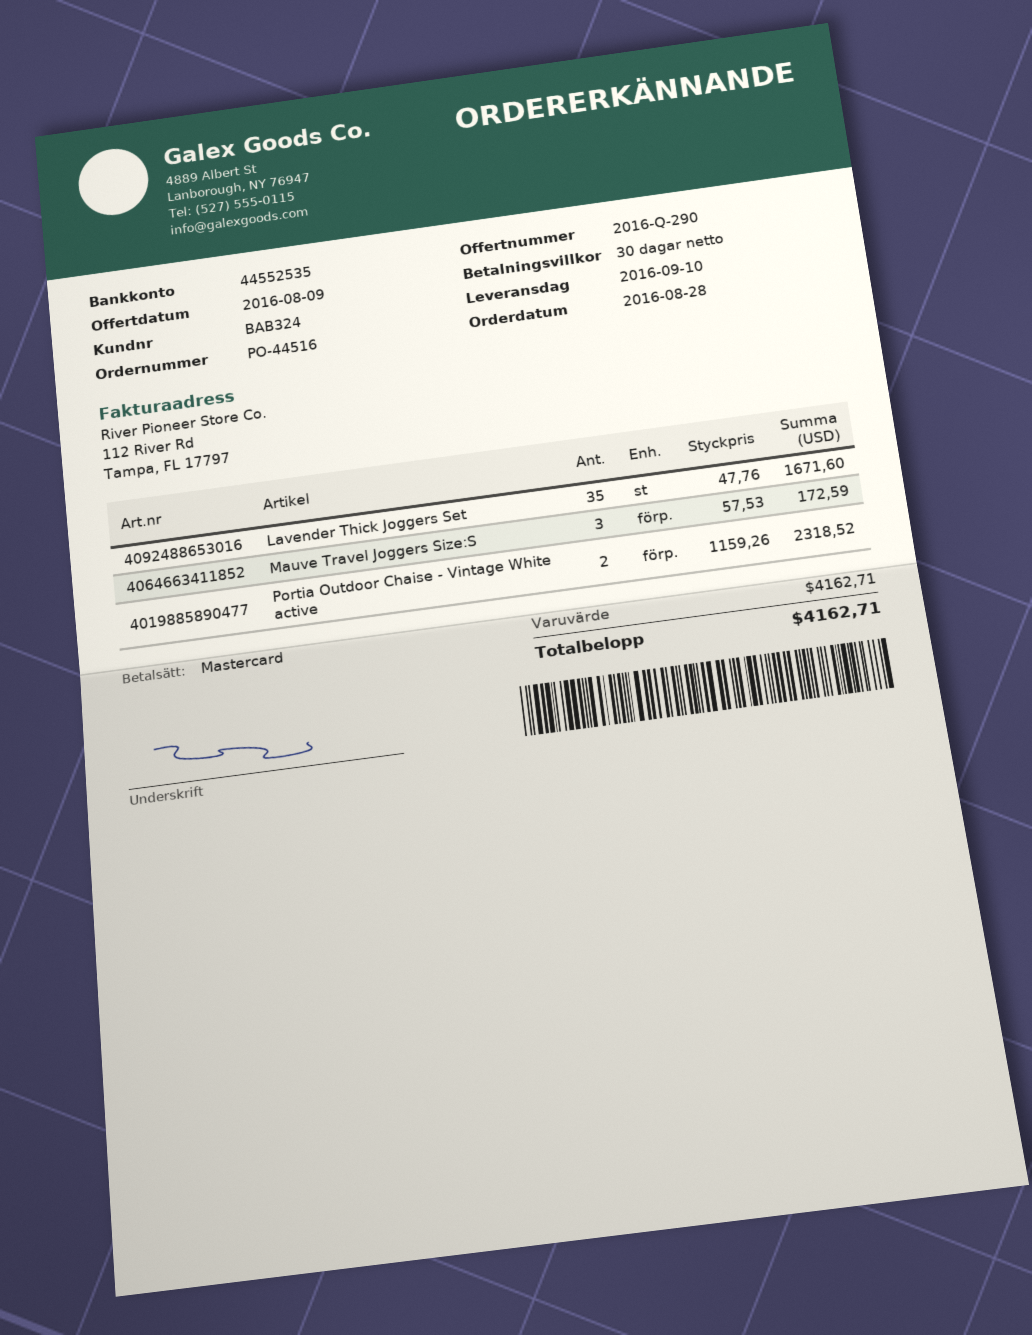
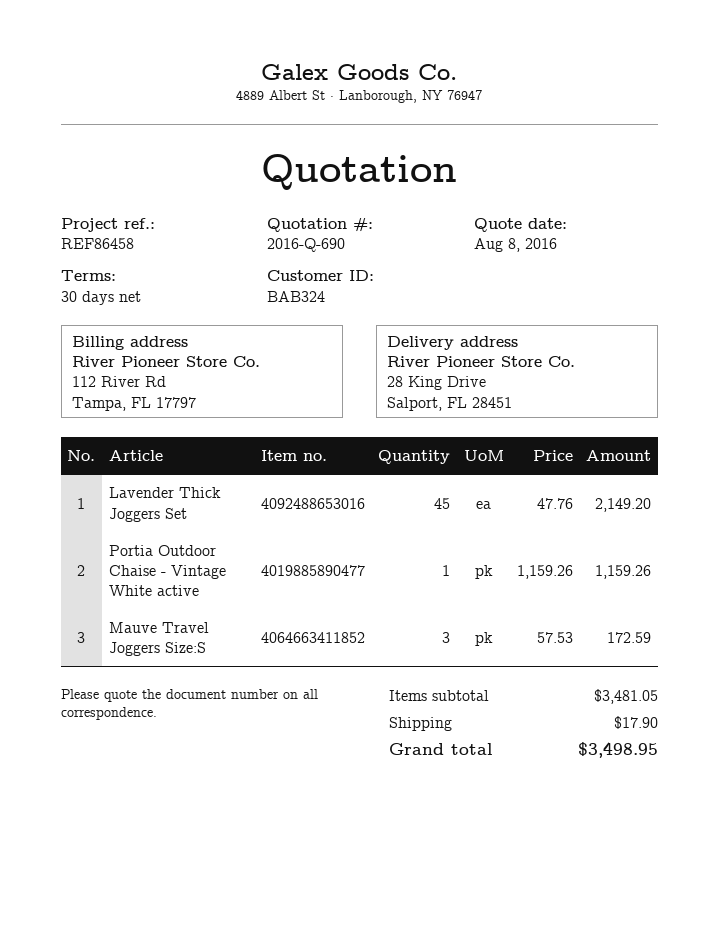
quote number: 2016-Q-290 -> 2016-Q-690
quote date: 2016-08-09 -> 2016-08-08
Lavender Thick Joggers Set: 35 x 47.76 = 1671.60 -> 45 x 47.76 = 2149.20
Portia Outdoor Chaise - Vintage White active: 2 x 1159.26 = 2318.52 -> 1 x 1159.26 = 1159.26
subtotal: 4162.71 -> 3481.05
shipping: none -> 17.90
total: 4162.71 -> 3498.95

